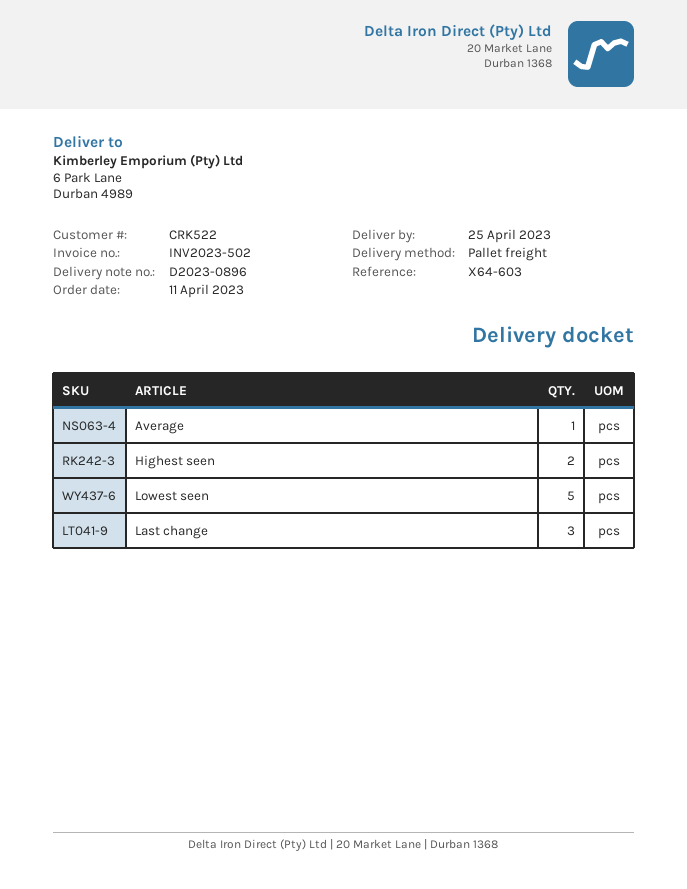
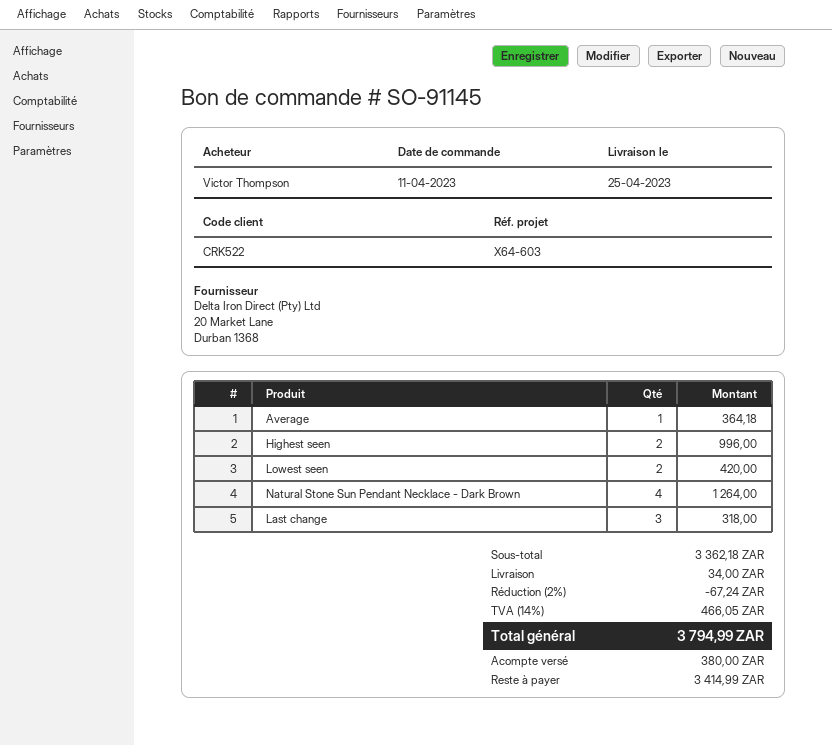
Lowest seen: 5 -> 2
Natural Stone Sun Pendant Necklace - Dark Brown: none -> 4

